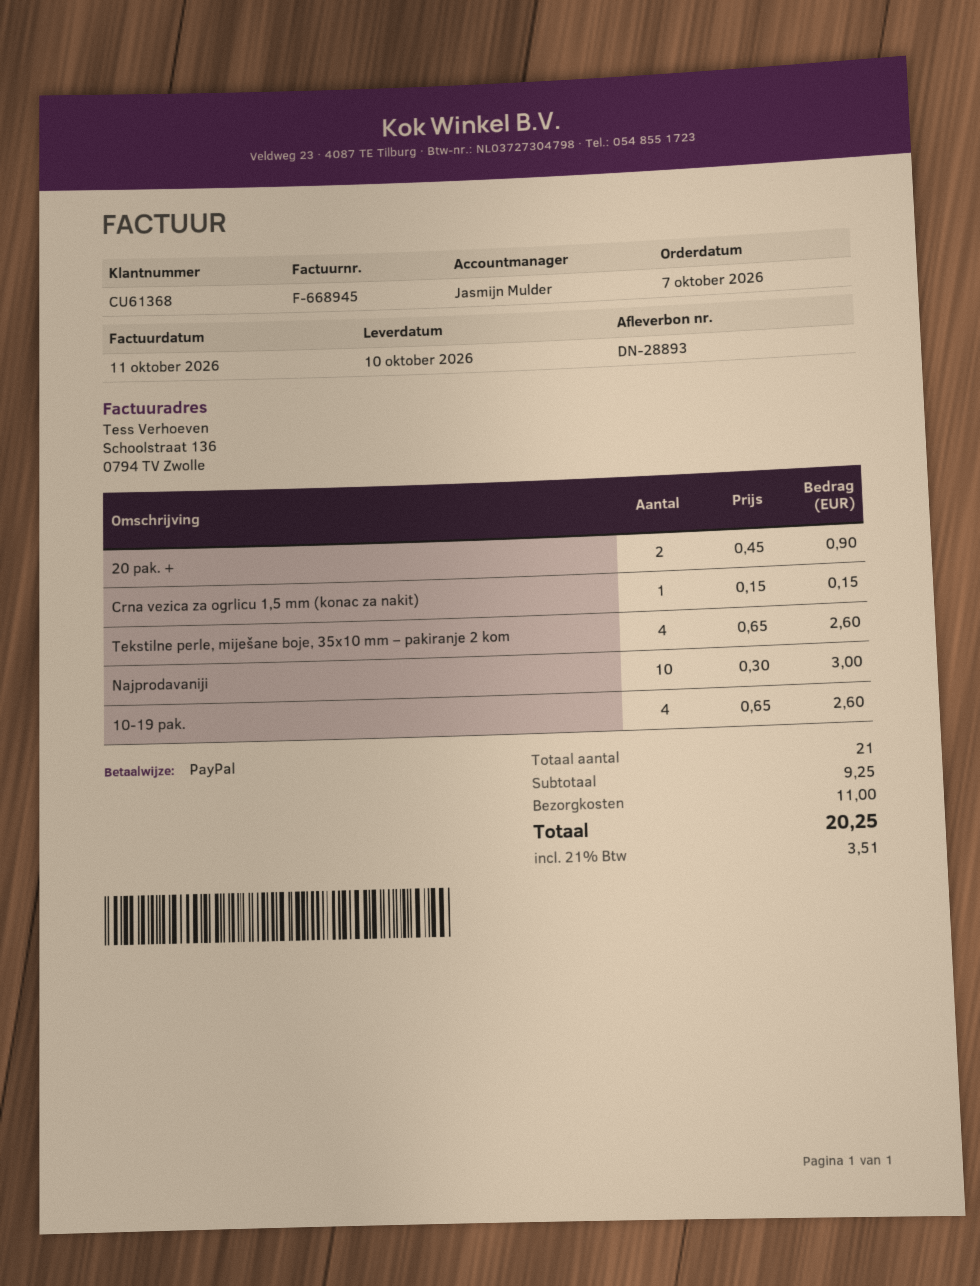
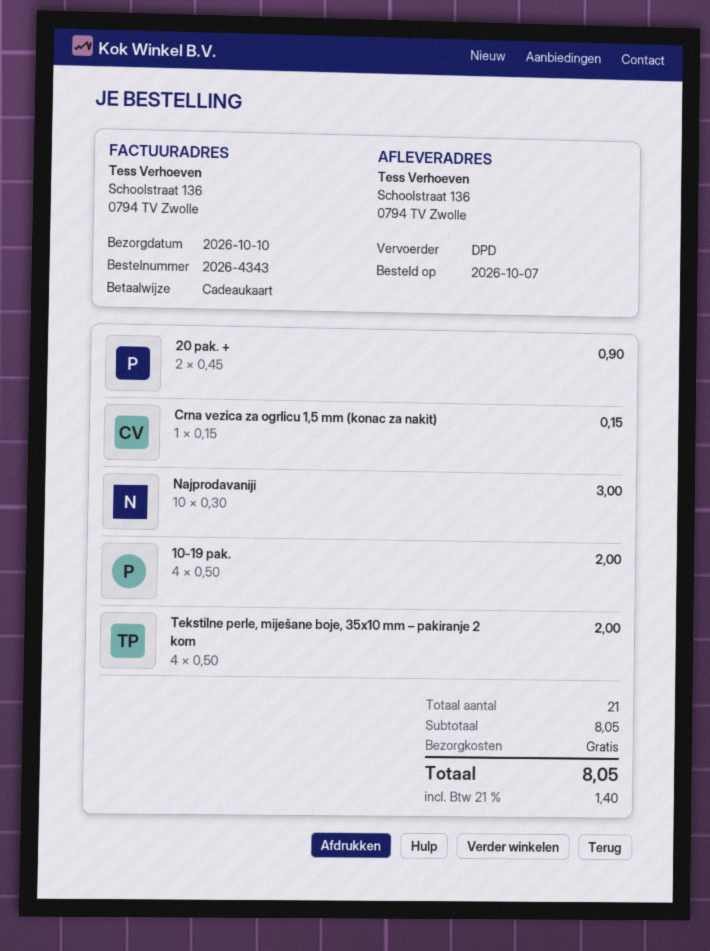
payment method: PayPal -> gift card
Tekstilne perle, miješane boje, 35x10 mm – pakiranje 2 kom: 4 x 0.65 = 2.60 -> 4 x 0.50 = 2.00
10-19 pak.: 4 x 0.65 = 2.60 -> 4 x 0.50 = 2.00
subtotal: 9.25 -> 8.05
shipping: 11.00 -> 0.00
tax: 21% = 3.51 -> 21% = 1.40
total: 20.25 -> 8.05

